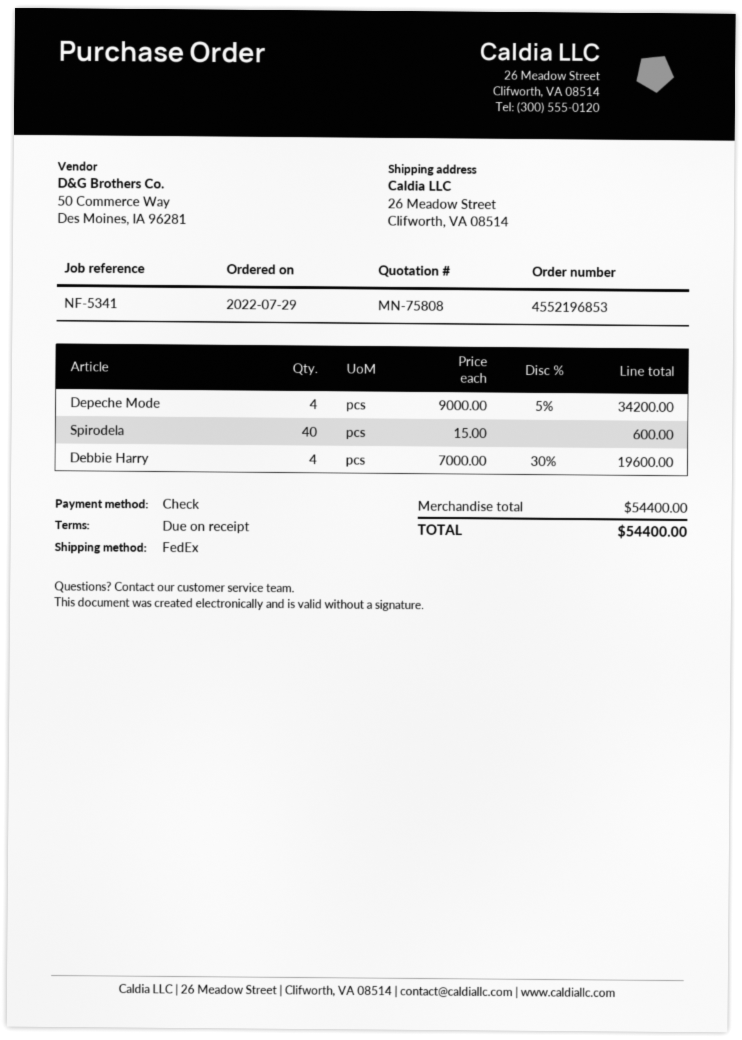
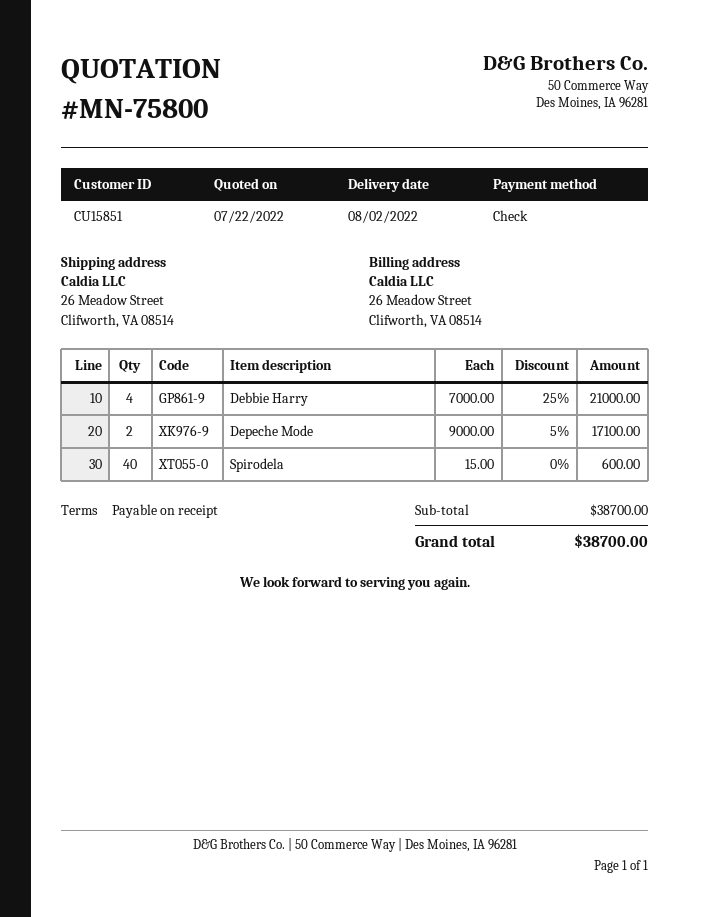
quote number: MN-75808 -> MN-75800
Depeche Mode: 4 x 9000.00 - 5% = 34200.00 -> 2 x 9000.00 - 5% = 17100.00
Debbie Harry: 4 x 7000.00 - 30% = 19600.00 -> 4 x 7000.00 - 25% = 21000.00
subtotal: 54400.00 -> 38700.00
total: 54400.00 -> 38700.00

